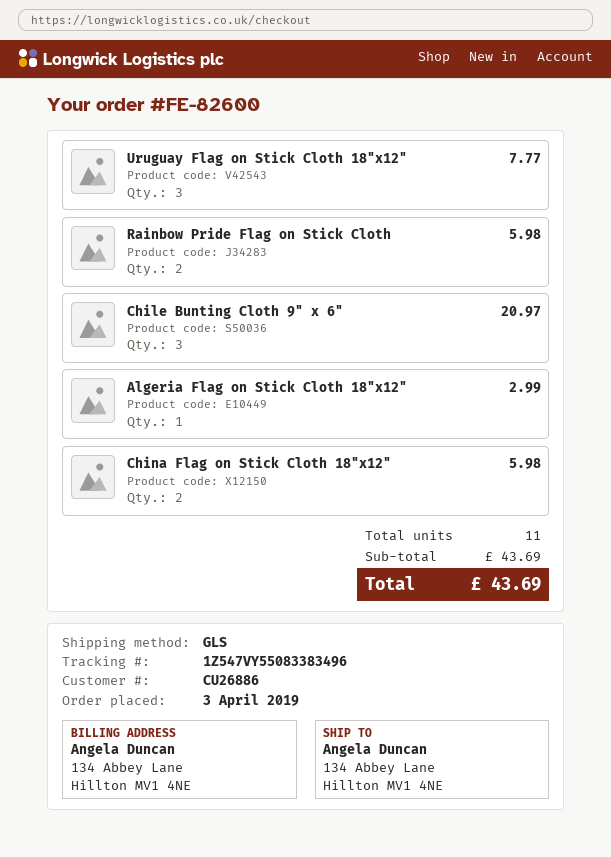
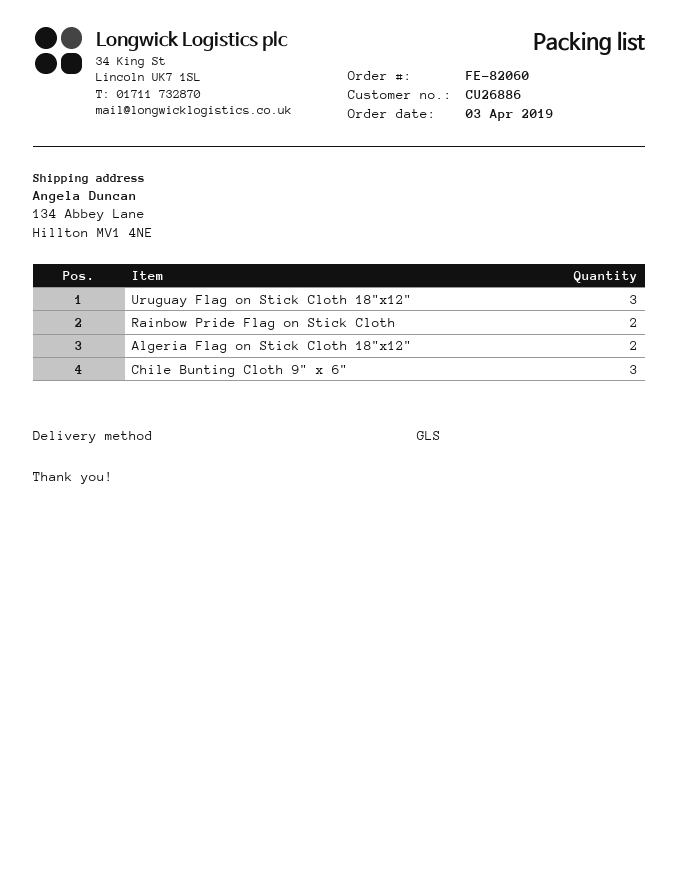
order number: FE-82600 -> FE-82060
Algeria Flag on Stick Cloth 18"x12": 1 -> 2
China Flag on Stick Cloth 18"x12": 2 -> none

